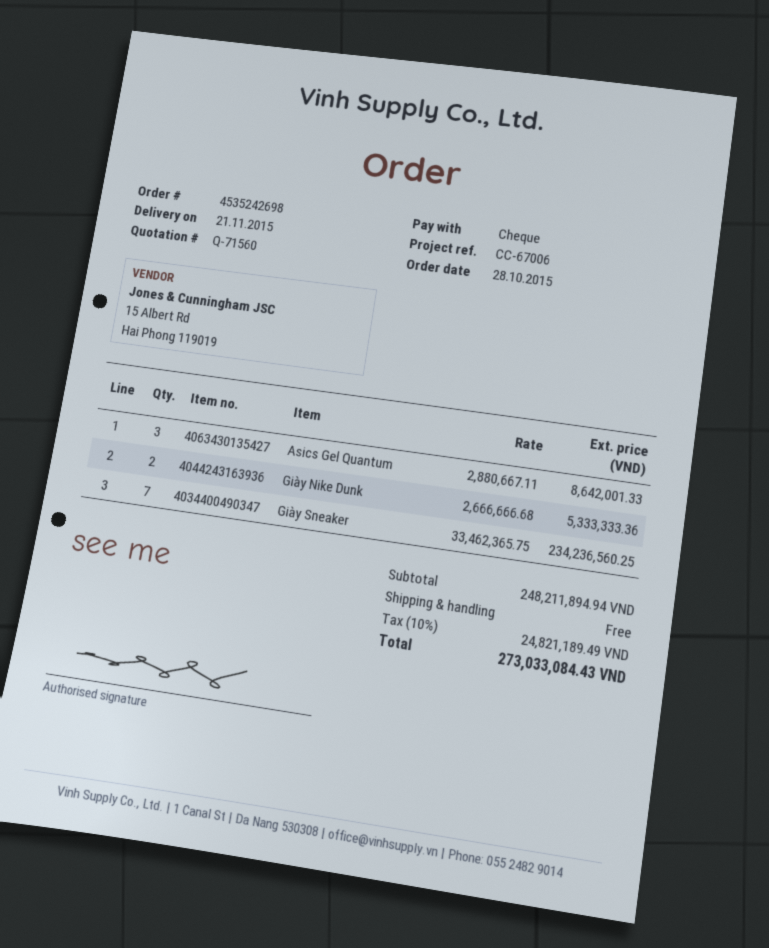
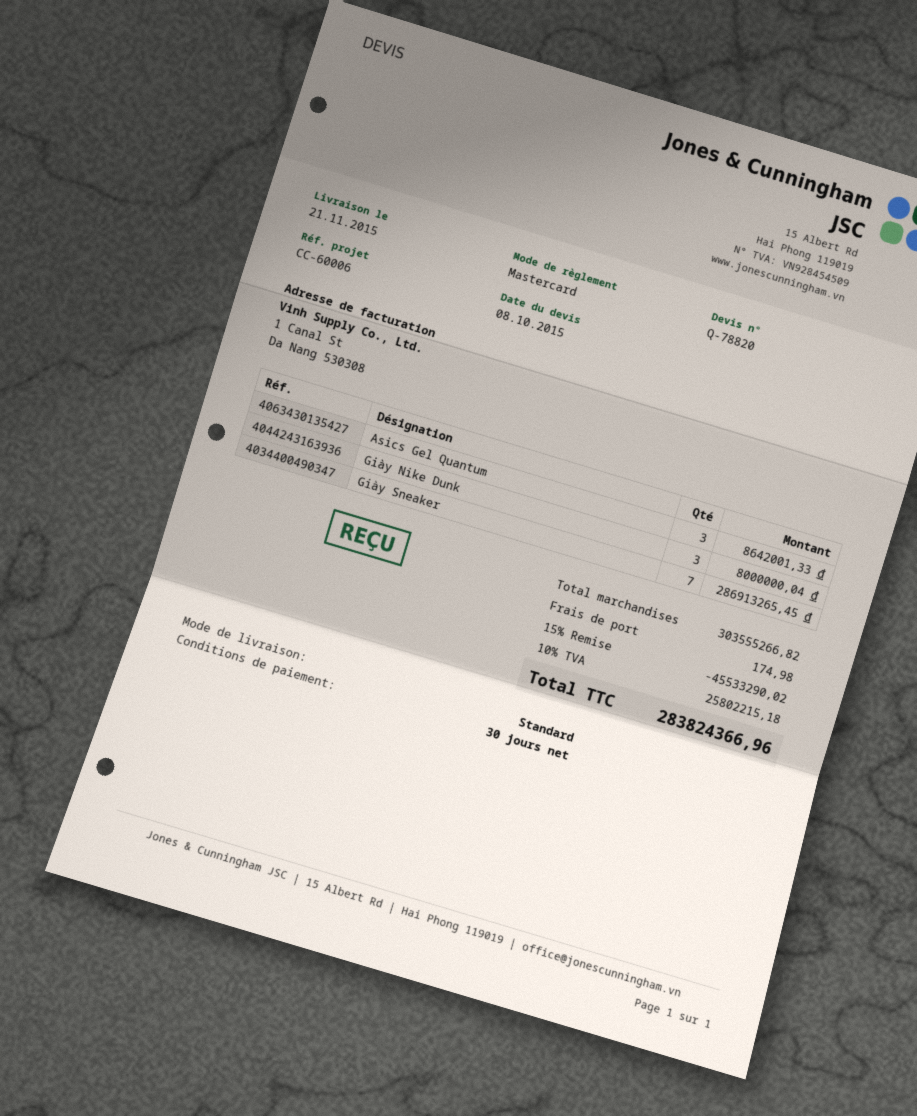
quote number: Q-71560 -> Q-78820
reference: CC-67006 -> CC-60006
payment method: cheque -> Mastercard
Giày Nike Dunk: 2 for 5333333.36 -> 3 for 8000000.04
Giày Sneaker: 7 for 234236560.25 -> 7 for 286913265.45
subtotal: 248211894.94 -> 303555266.82
discount: none -> 15% = 45533290.02
shipping: 0.00 -> 174.98
tax: 10% = 24821189.49 -> 10% = 25802215.18
total: 273033084.43 -> 283824366.96

